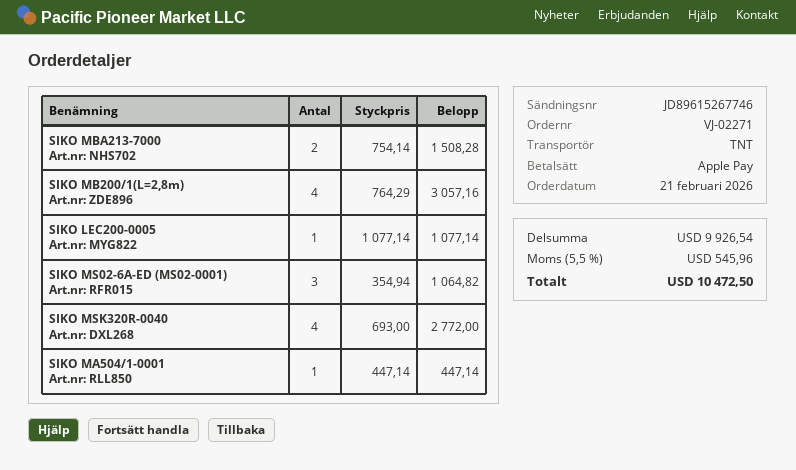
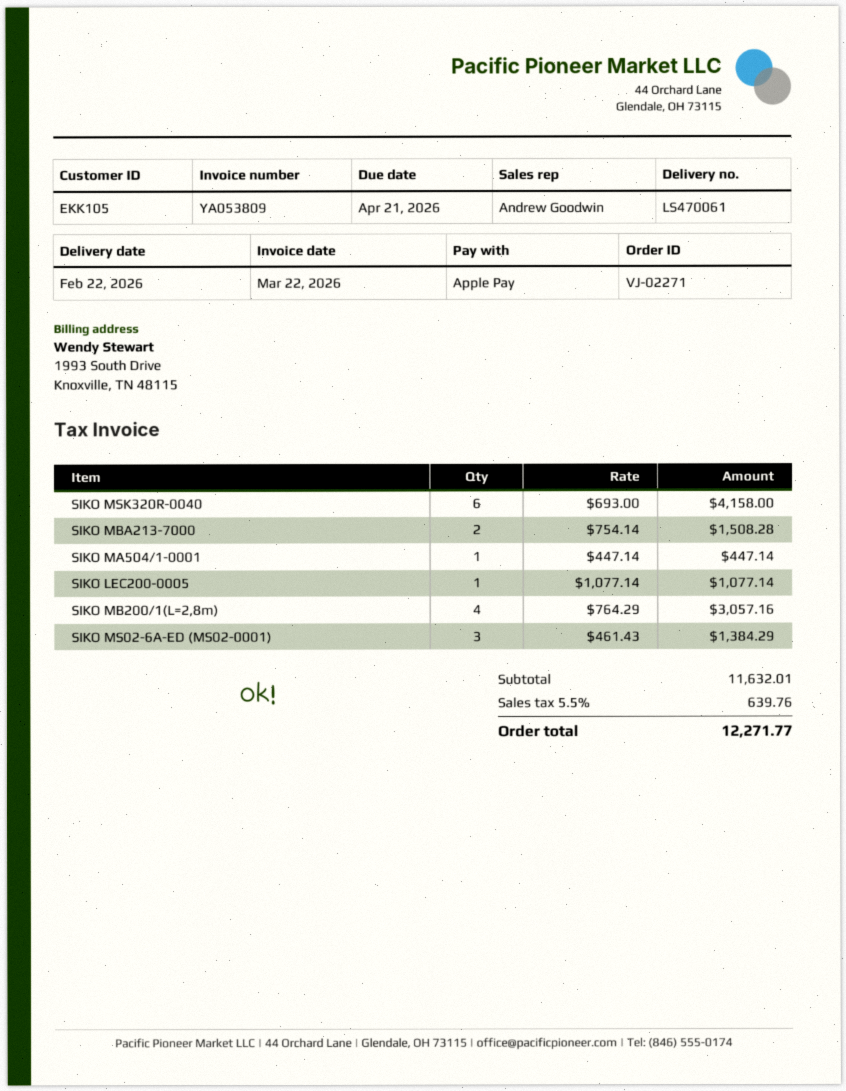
SIKO MS02-6A-ED (MS02-0001): 3 x 354.94 = 1064.82 -> 3 x 461.43 = 1384.29
SIKO MSK320R-0040: 4 x 693.00 = 2772.00 -> 6 x 693.00 = 4158.00
subtotal: 9926.54 -> 11632.01
tax: 5.5% = 545.96 -> 5.5% = 639.76
total: 10472.50 -> 12271.77

